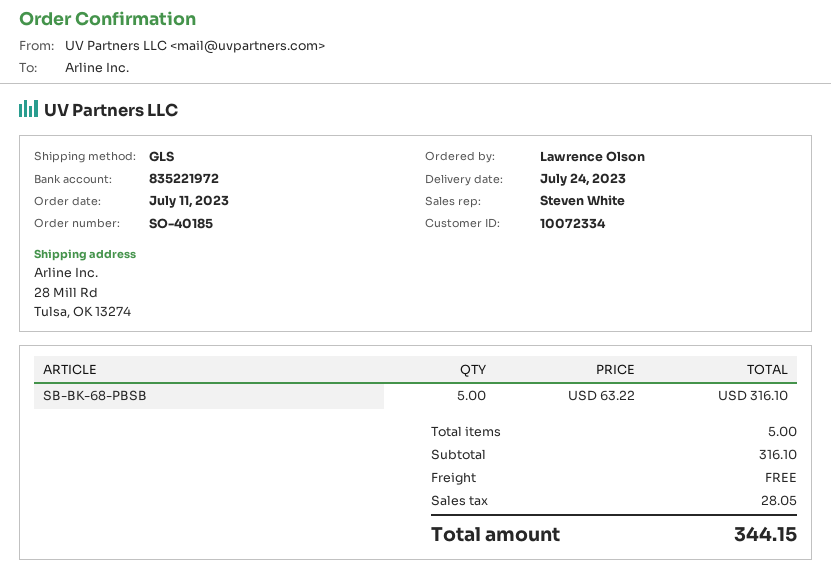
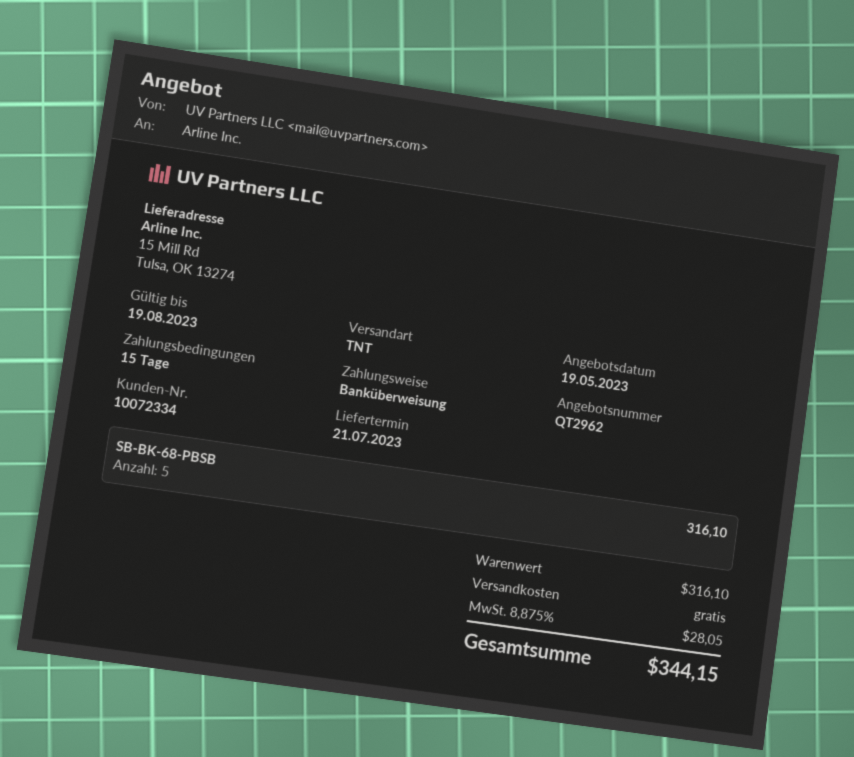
delivery date: 2023-07-24 -> 2023-07-21
shipping method: GLS -> TNT
ship to: 28 Mill Rd, Tulsa, OK 13274 -> 15 Mill Rd, Tulsa, OK 13274

